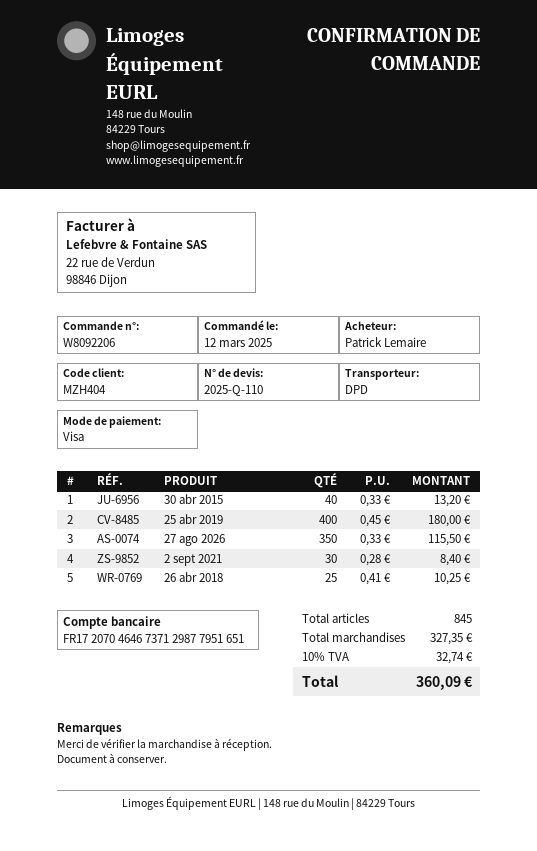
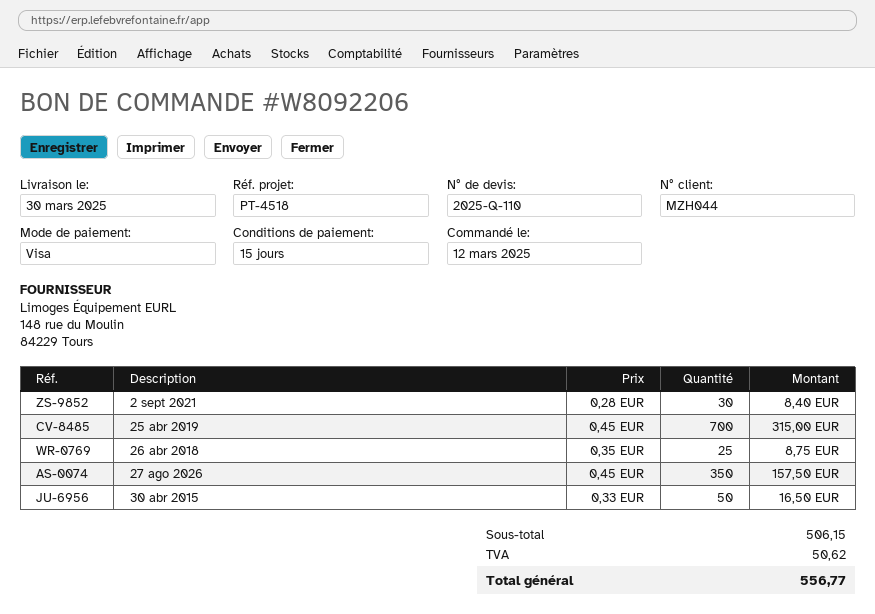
customer number: MZH404 -> MZH044
30 abr 2015: 40 x 0.33 = 13.20 -> 50 x 0.33 = 16.50
25 abr 2019: 400 x 0.45 = 180.00 -> 700 x 0.45 = 315.00
27 ago 2026: 350 x 0.33 = 115.50 -> 350 x 0.45 = 157.50
26 abr 2018: 25 x 0.41 = 10.25 -> 25 x 0.35 = 8.75
subtotal: 327.35 -> 506.15
tax: 32.74 -> 50.62
total: 360.09 -> 556.77

